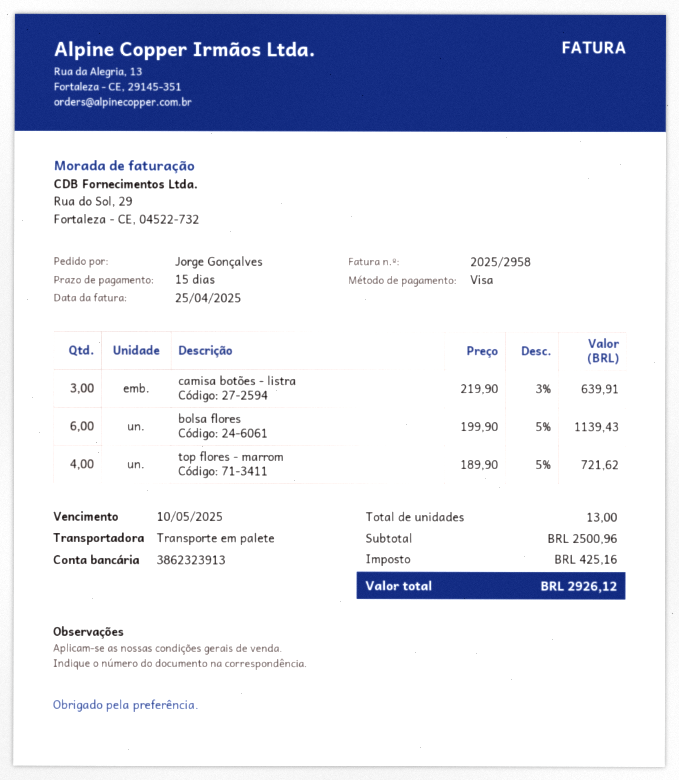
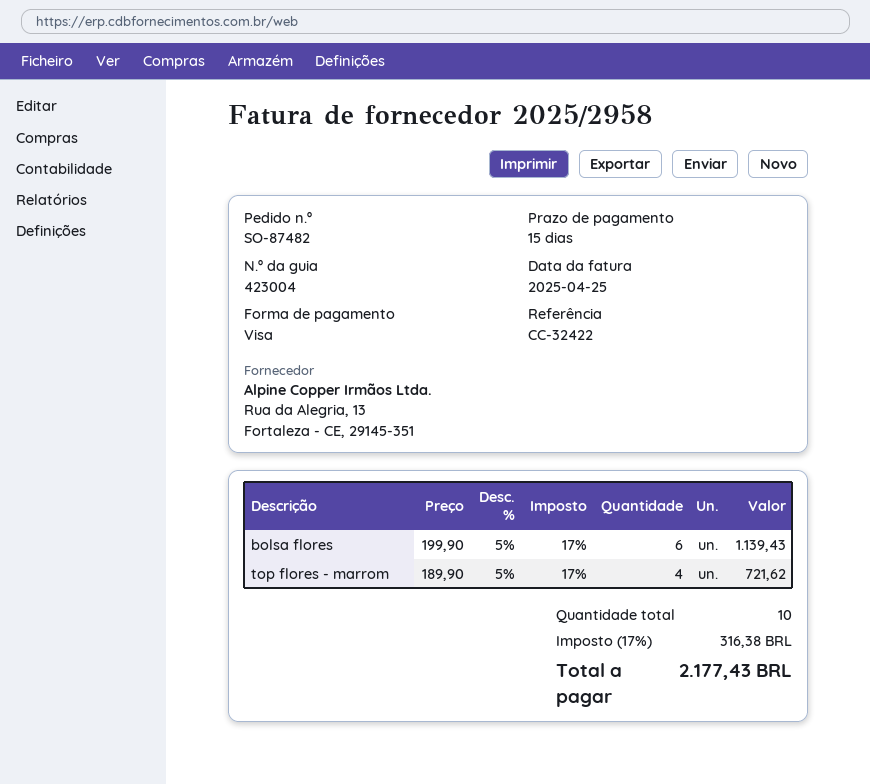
camisa botões - listra: 3 x 219.90 - 3% = 639.91 -> none
total quantity: 13 -> 10
tax: 425.16 -> 316.38
total: 2926.12 -> 2177.43

